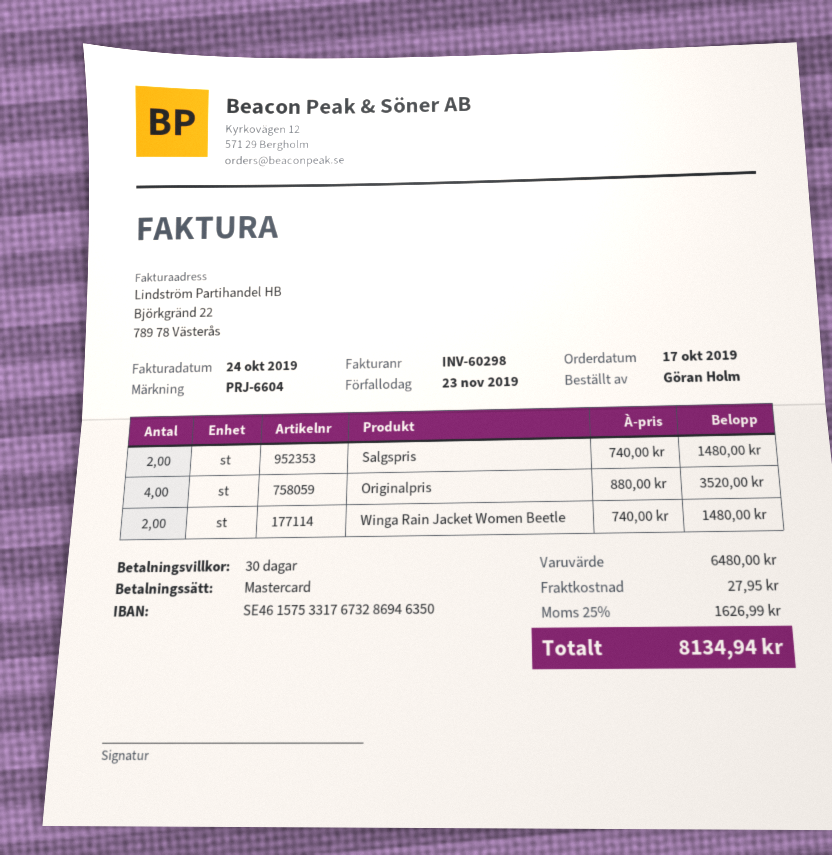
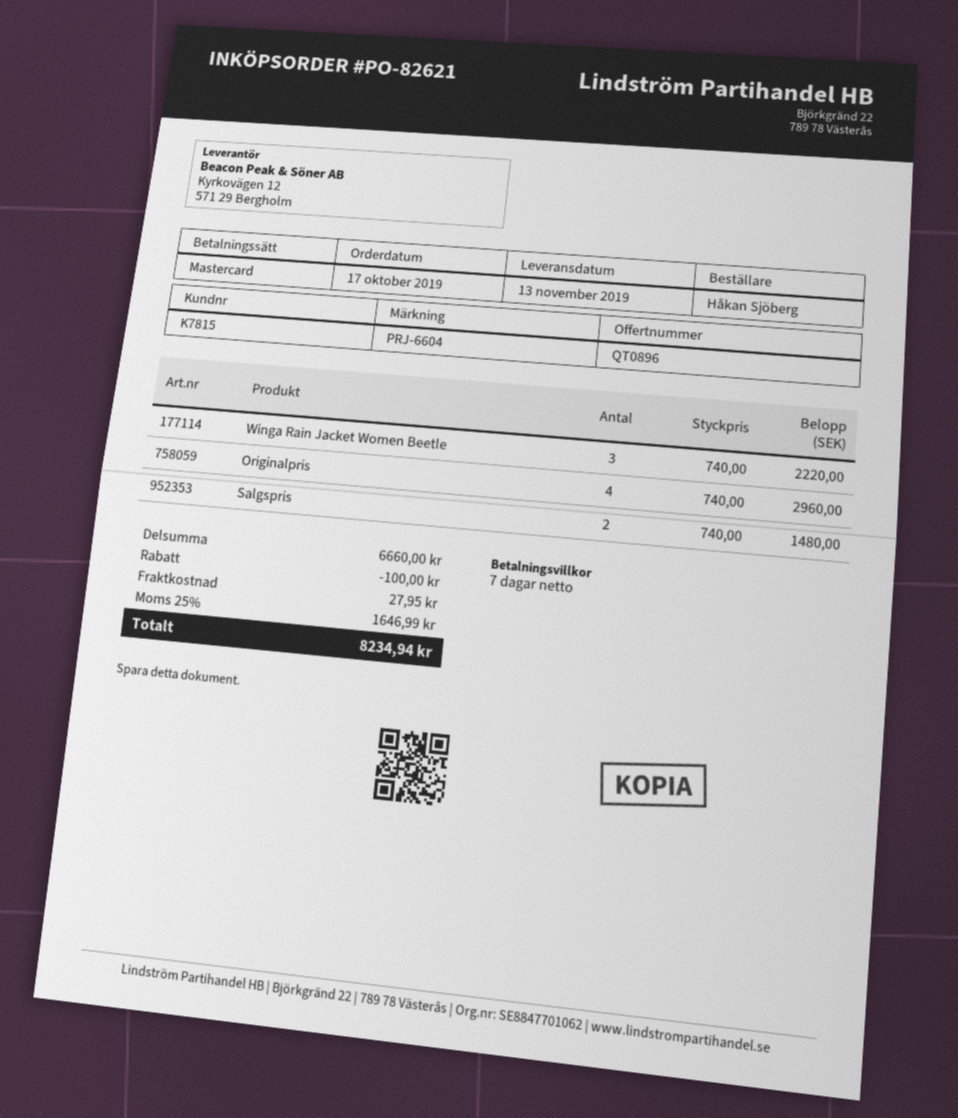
payment terms: 30 days -> 7 days
ordered by: Göran Holm -> Håkan Sjöberg
Originalpris: 4 x 880.00 = 3520.00 -> 4 x 740.00 = 2960.00
Winga Rain Jacket Women Beetle: 2 x 740.00 = 1480.00 -> 3 x 740.00 = 2220.00
subtotal: 6480.00 -> 6660.00
discount: none -> 100.00
tax: 25% = 1626.99 -> 25% = 1646.99
total: 8134.94 -> 8234.94

